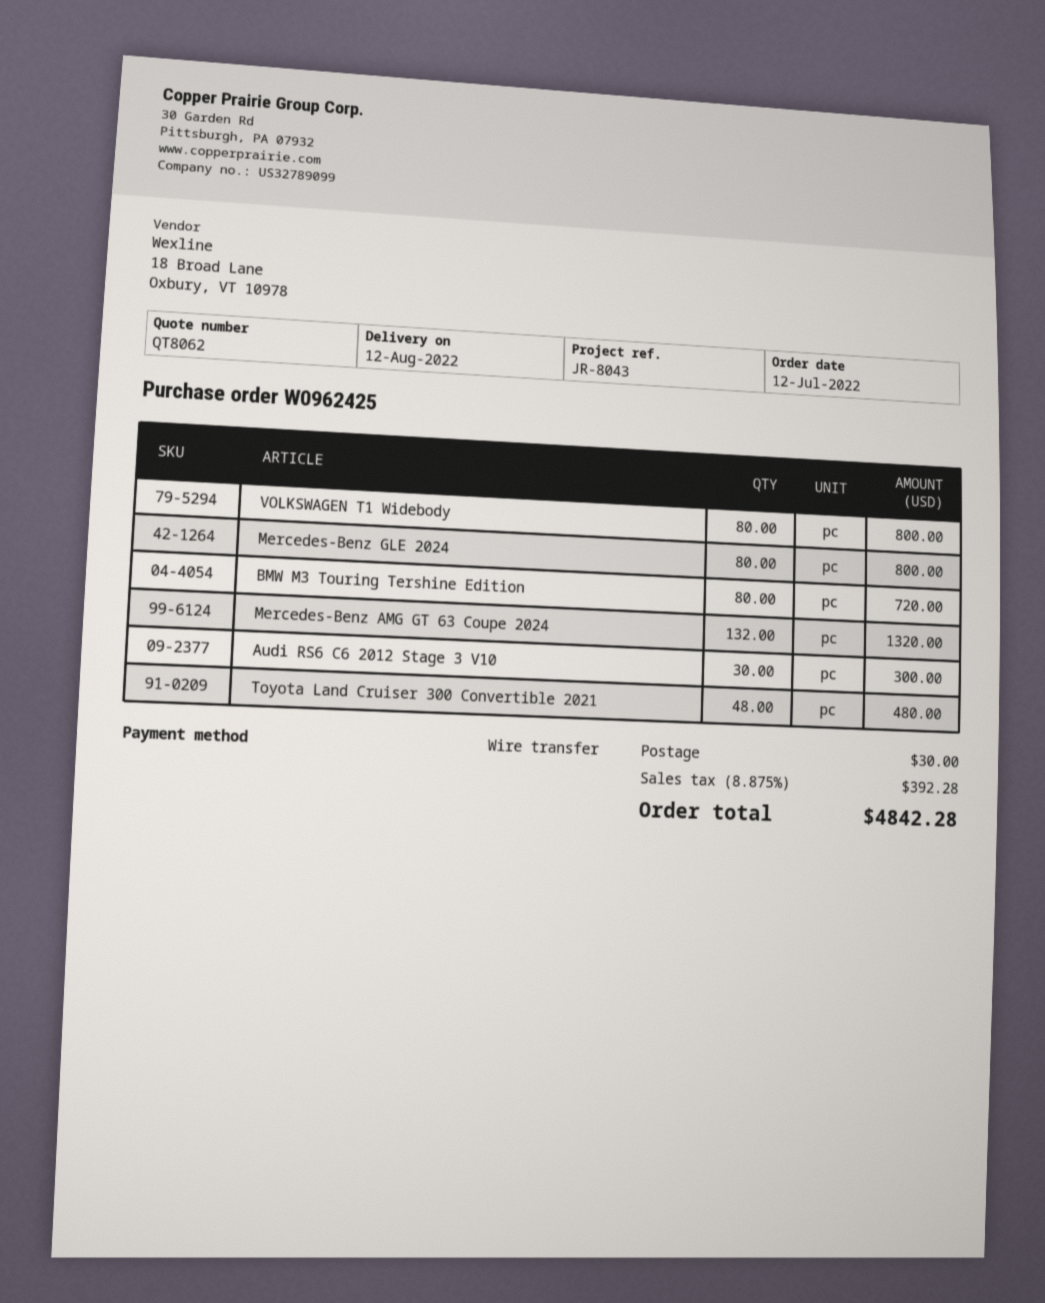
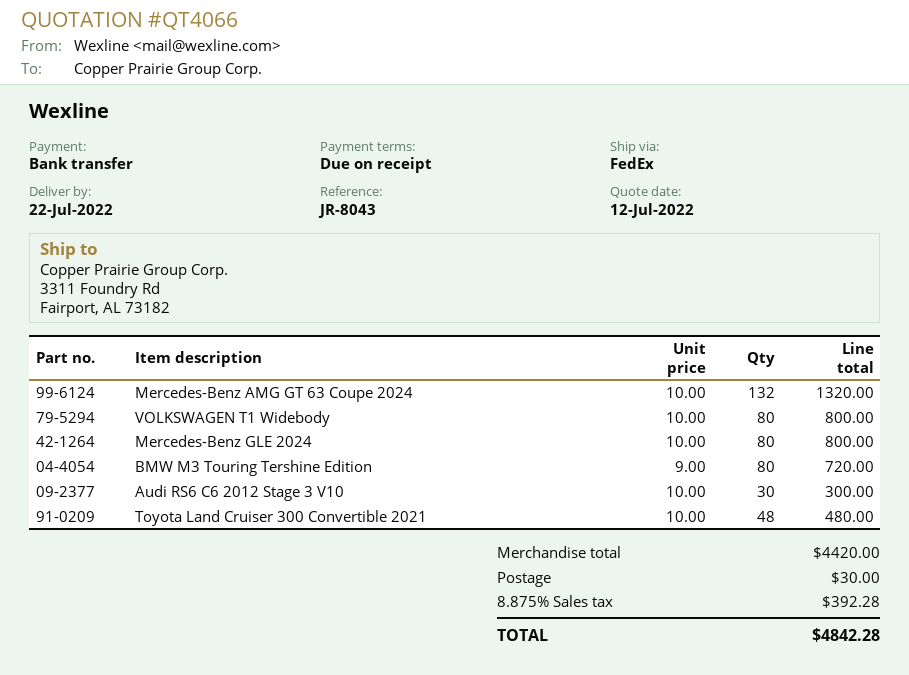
quote number: QT8062 -> QT4066
delivery date: 2022-08-12 -> 2022-07-22

